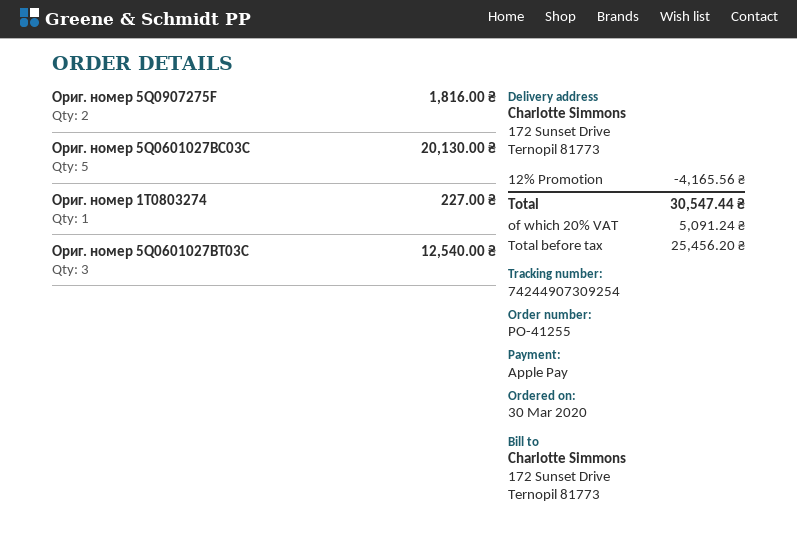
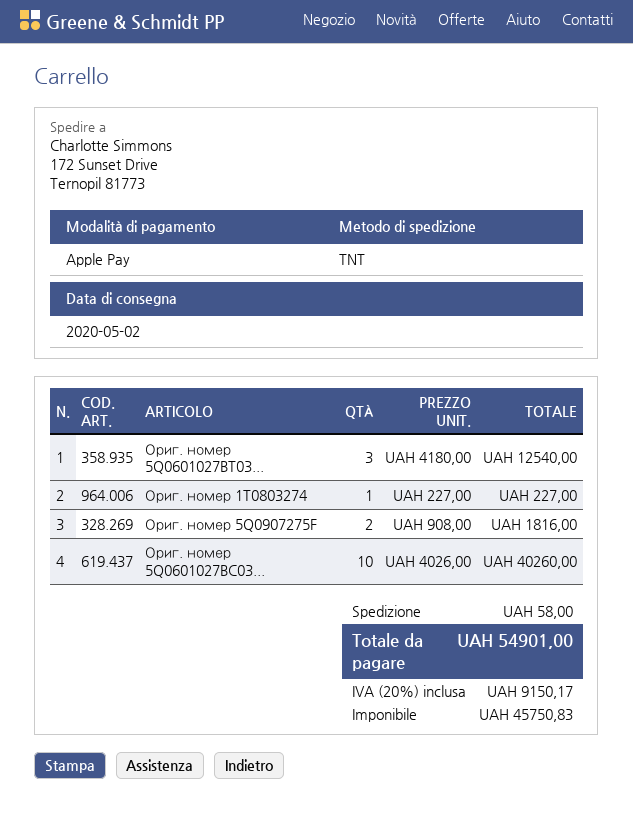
Ориг. номер 5Q0601027BC03C: 5 for 20130.00 -> 10 for 40260.00
discount: 12% = 4165.56 -> none
shipping: none -> 58.00
net: 25456.20 -> 45750.83
tax: 20% = 5091.24 -> 20% = 9150.17
total: 30547.44 -> 54901.00

